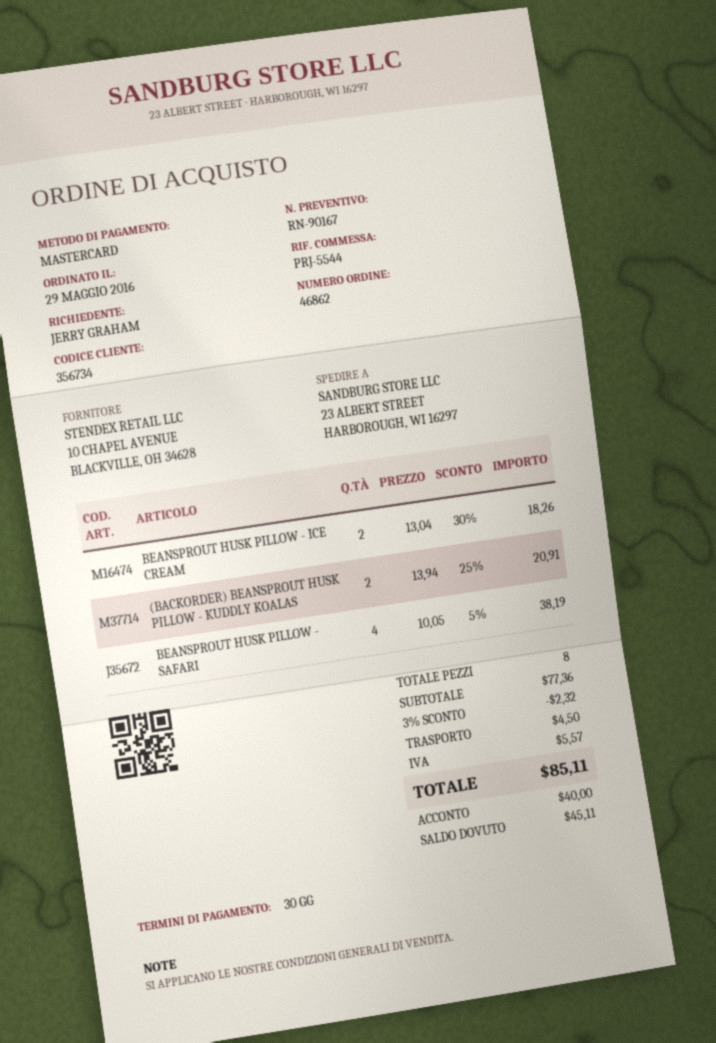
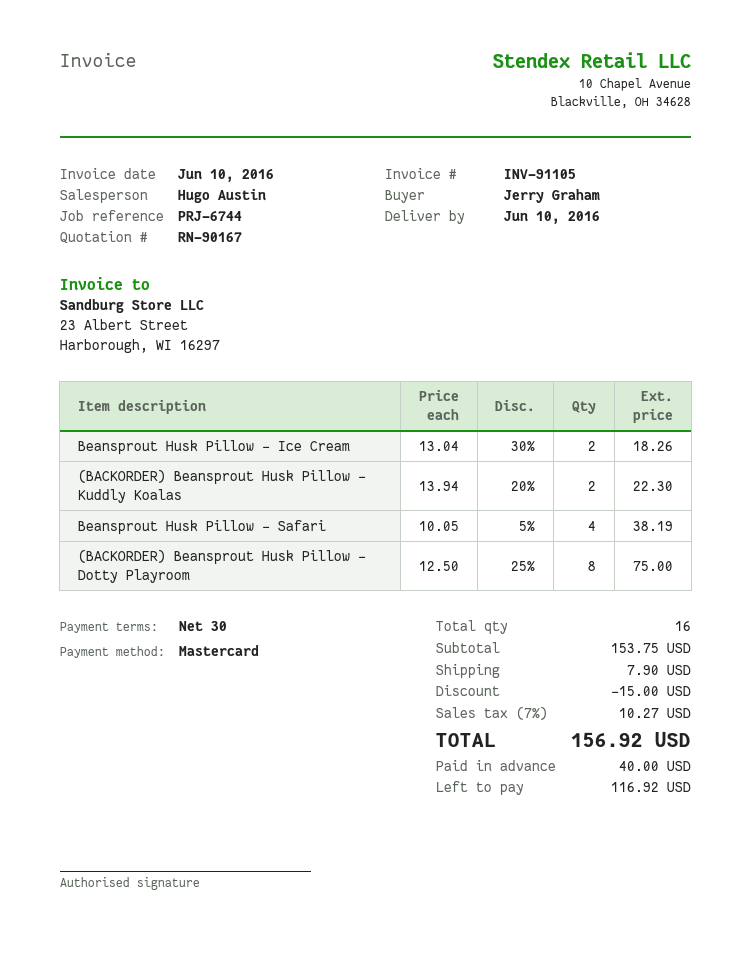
reference: PRJ-5544 -> PRJ-6744
(BACKORDER) BEANSPROUT HUSK PILLOW - KUDDLY KOALAS: 2 x 13.94 - 25% = 20.91 -> 2 x 13.94 - 20% = 22.30
(BACKORDER) Beansprout Husk Pillow - Dotty Playroom: none -> 8 x 12.50 - 25% = 75.00
total quantity: 8 -> 16
subtotal: 77.36 -> 153.75
discount: 2.32 -> 15.00
shipping: 4.50 -> 7.90
tax: 5.57 -> 10.27
total: 85.11 -> 156.92
balance: 45.11 -> 116.92

